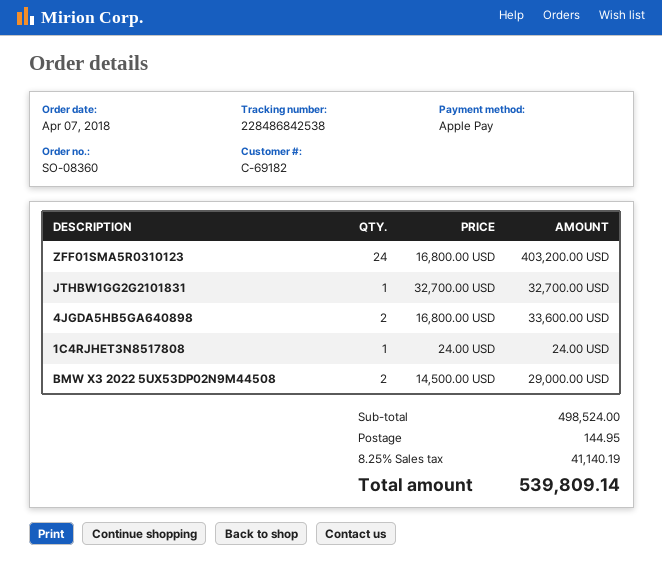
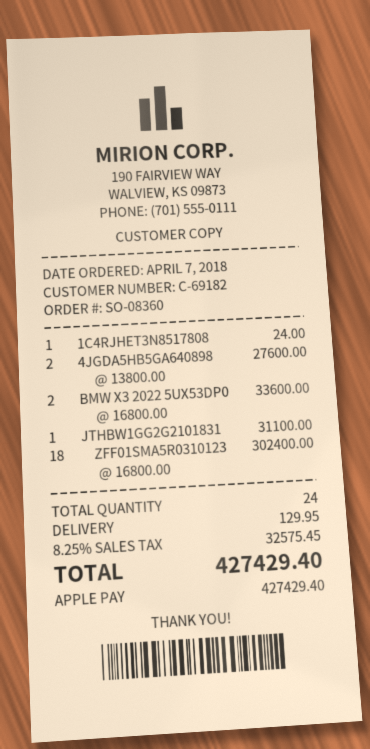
ZFF01SMA5R0310123: 24 x 16800.00 = 403200.00 -> 18 x 16800.00 = 302400.00
JTHBW1GG2G2101831: 1 x 32700.00 = 32700.00 -> 1 x 31100.00 = 31100.00
4JGDA5HB5GA640898: 2 x 16800.00 = 33600.00 -> 2 x 13800.00 = 27600.00
BMW X3 2022 5UX53DP02N9M44508: 2 x 14500.00 = 29000.00 -> 2 x 16800.00 = 33600.00
shipping: 144.95 -> 129.95
tax: 8.25% = 41140.19 -> 8.25% = 32575.45
total: 539809.14 -> 427429.40

